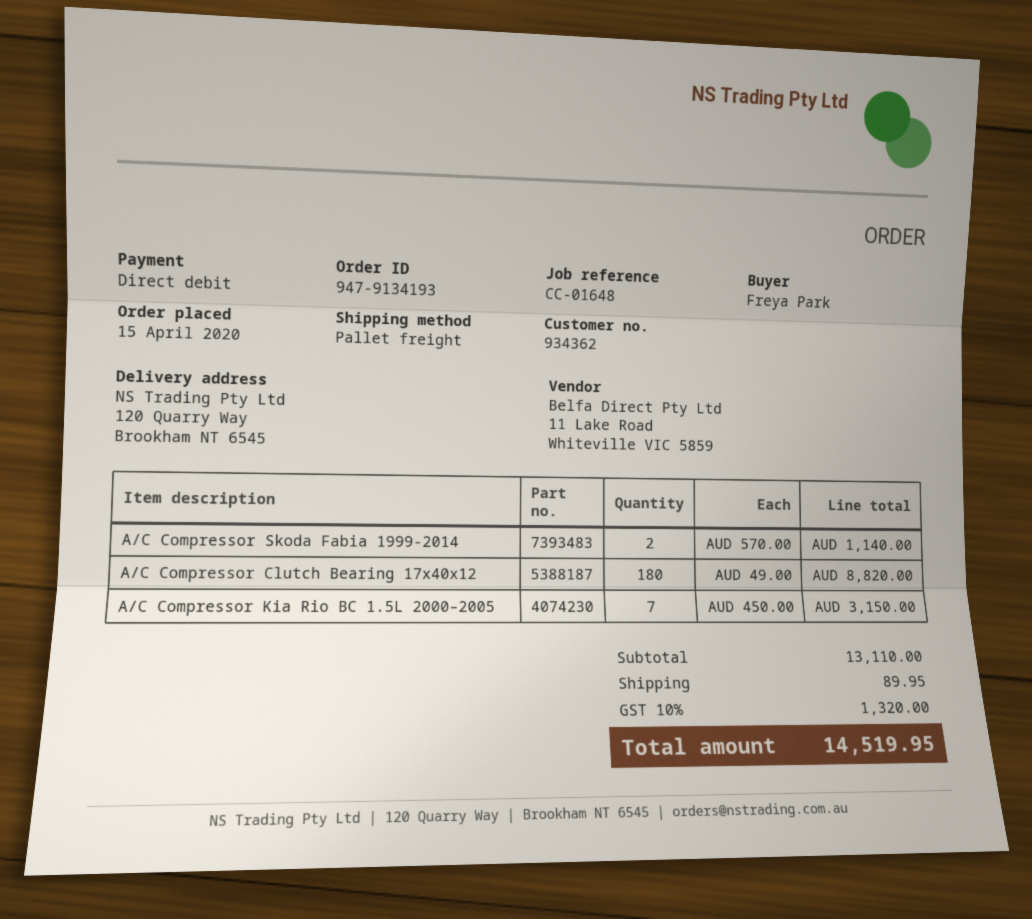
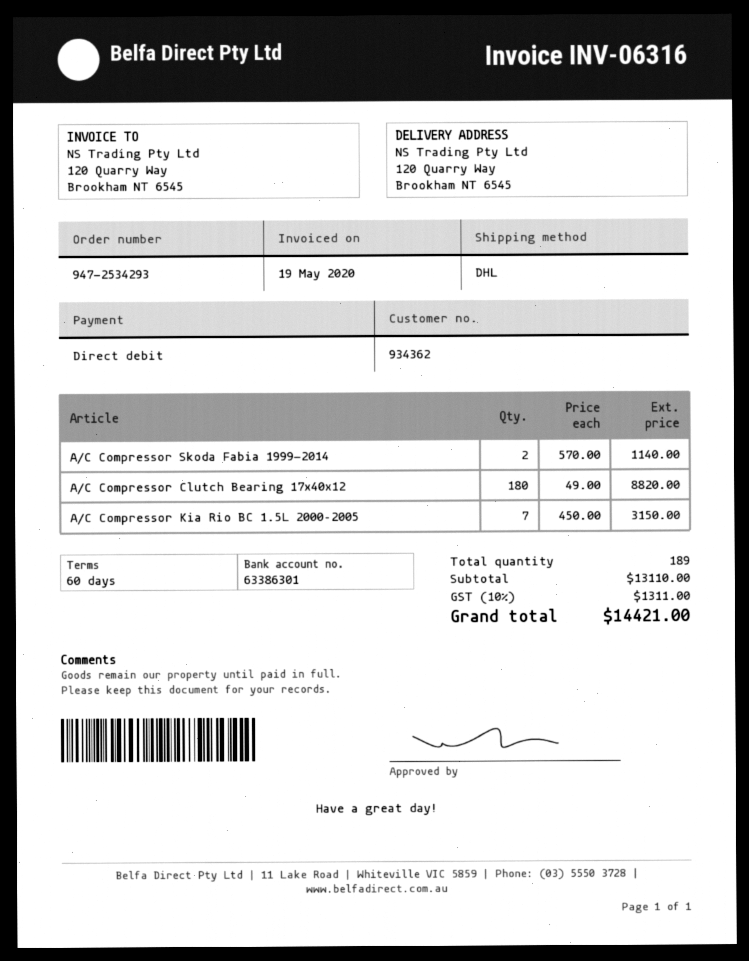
order number: 947-9134193 -> 947-2534293
shipping method: pallet freight -> DHL
shipping: 89.95 -> none
tax: 10% = 1320.00 -> 10% = 1311.00
total: 14519.95 -> 14421.00

